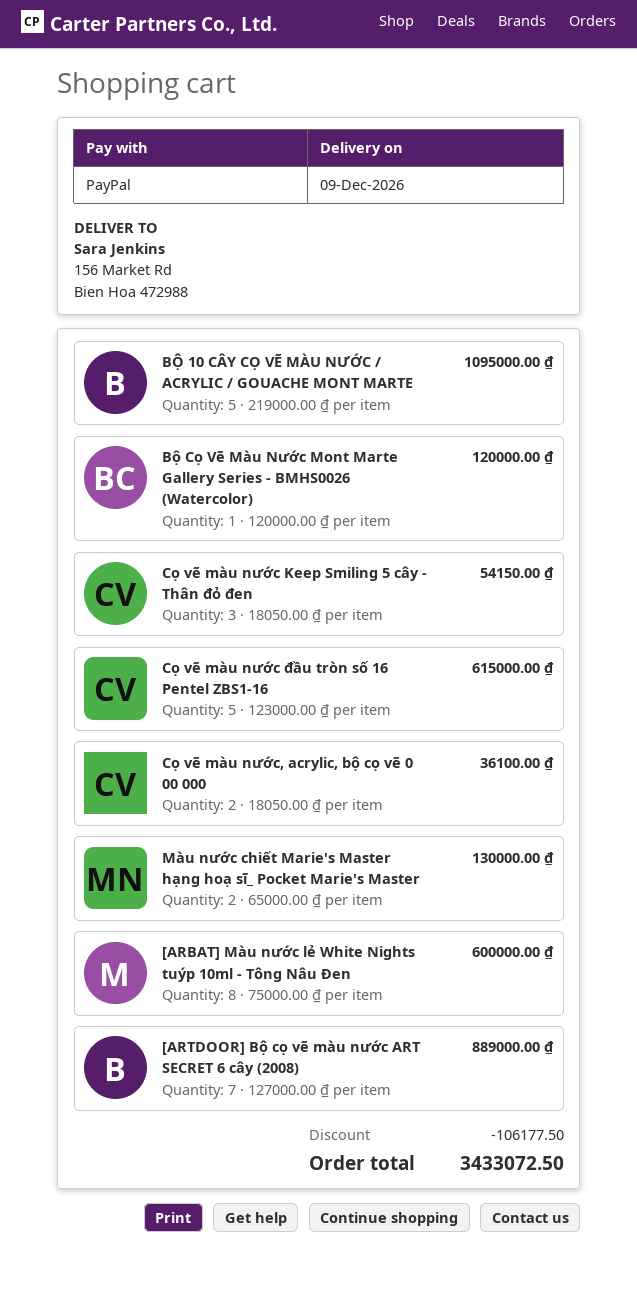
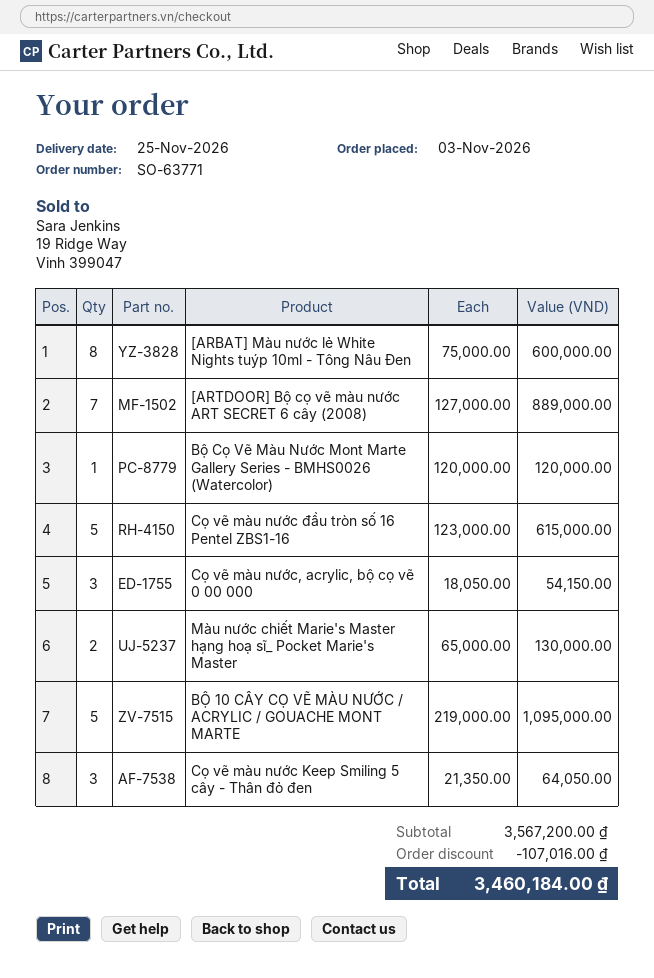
delivery date: 2026-12-09 -> 2026-11-25
Cọ vẽ màu nước Keep Smiling 5 cây - Thân đỏ đen: 3 x 18050.00 = 54150.00 -> 3 x 21350.00 = 64050.00
Cọ vẽ màu nước, acrylic, bộ cọ vẽ 0 00 000: 2 x 18050.00 = 36100.00 -> 3 x 18050.00 = 54150.00
discount: 106177.50 -> 107016.00
total: 3433072.50 -> 3460184.00

